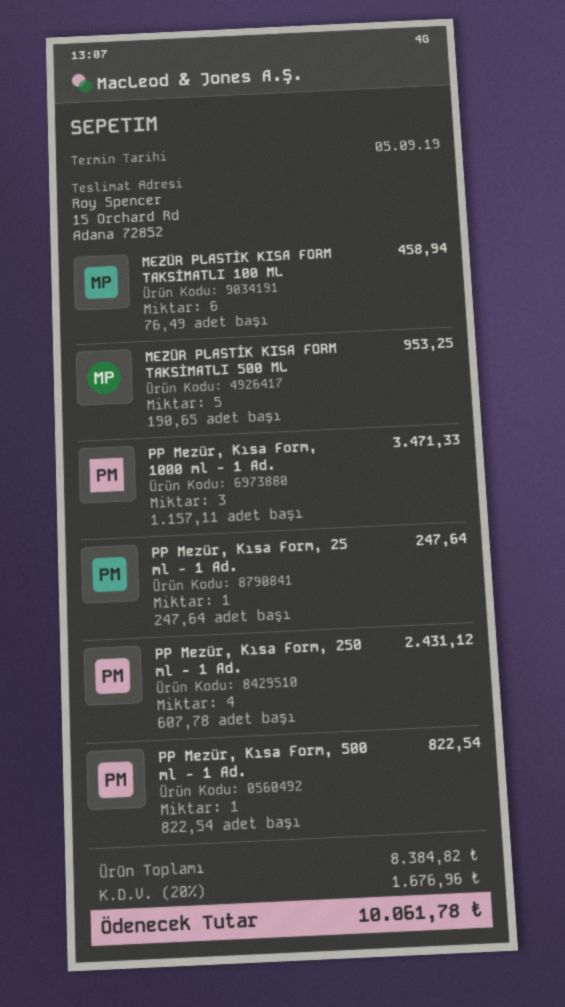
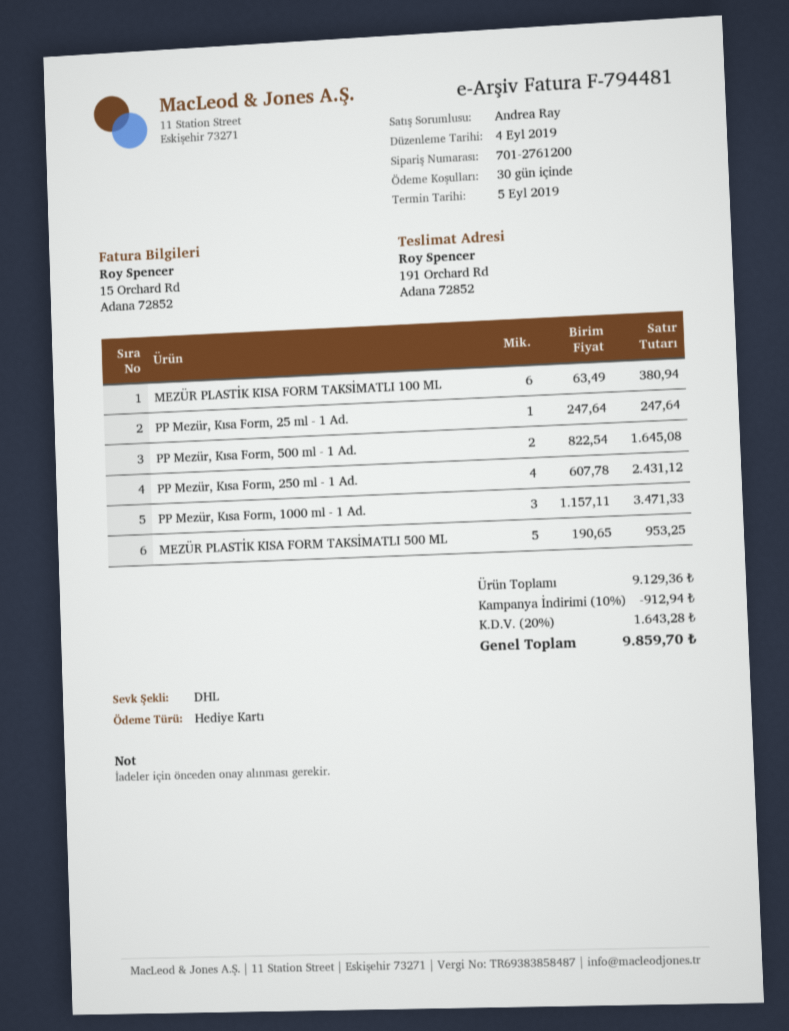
ship to: 15 Orchard Rd, Adana 72852 -> 191 Orchard Rd, Adana 72852
MEZÜR PLASTİK KISA FORM TAKSİMATLI 100 ML: 6 x 76.49 = 458.94 -> 6 x 63.49 = 380.94
PP Mezür, Kısa Form, 500 ml - 1 Ad.: 1 x 822.54 = 822.54 -> 2 x 822.54 = 1645.08
subtotal: 8384.82 -> 9129.36
discount: none -> 10% = 912.94
tax: 20% = 1676.96 -> 20% = 1643.28
total: 10061.78 -> 9859.70

